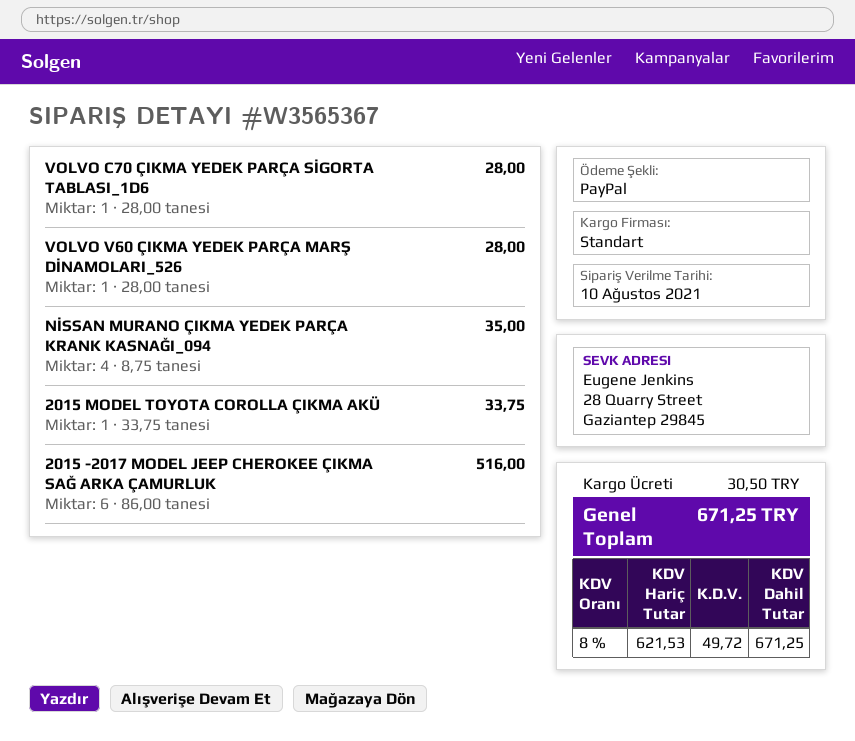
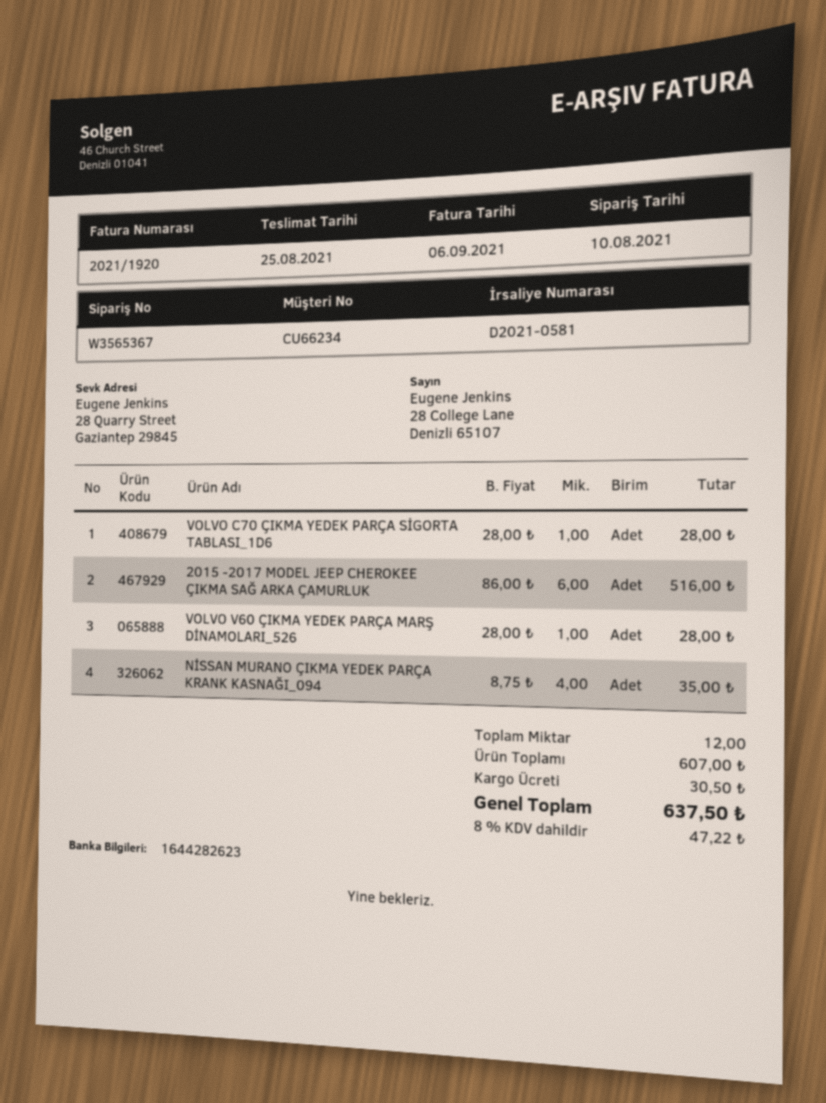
2015 MODEL TOYOTA COROLLA ÇIKMA AKÜ: 1 x 33.75 = 33.75 -> none
tax: 8% = 49.72 -> 8% = 47.22
total: 671.25 -> 637.50

